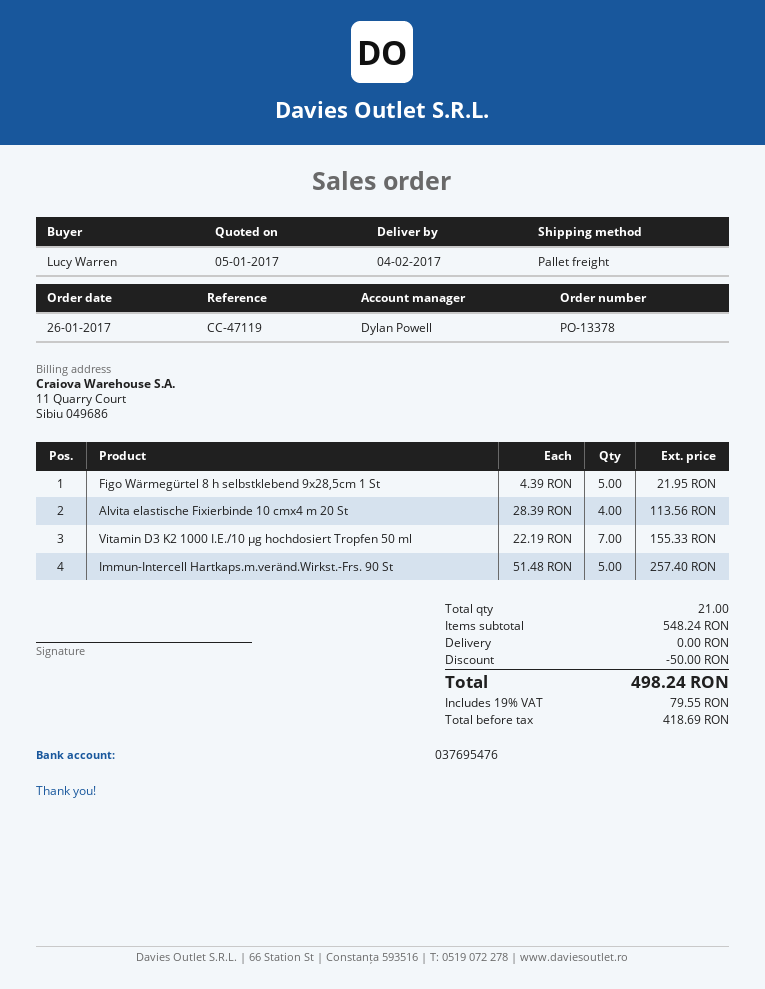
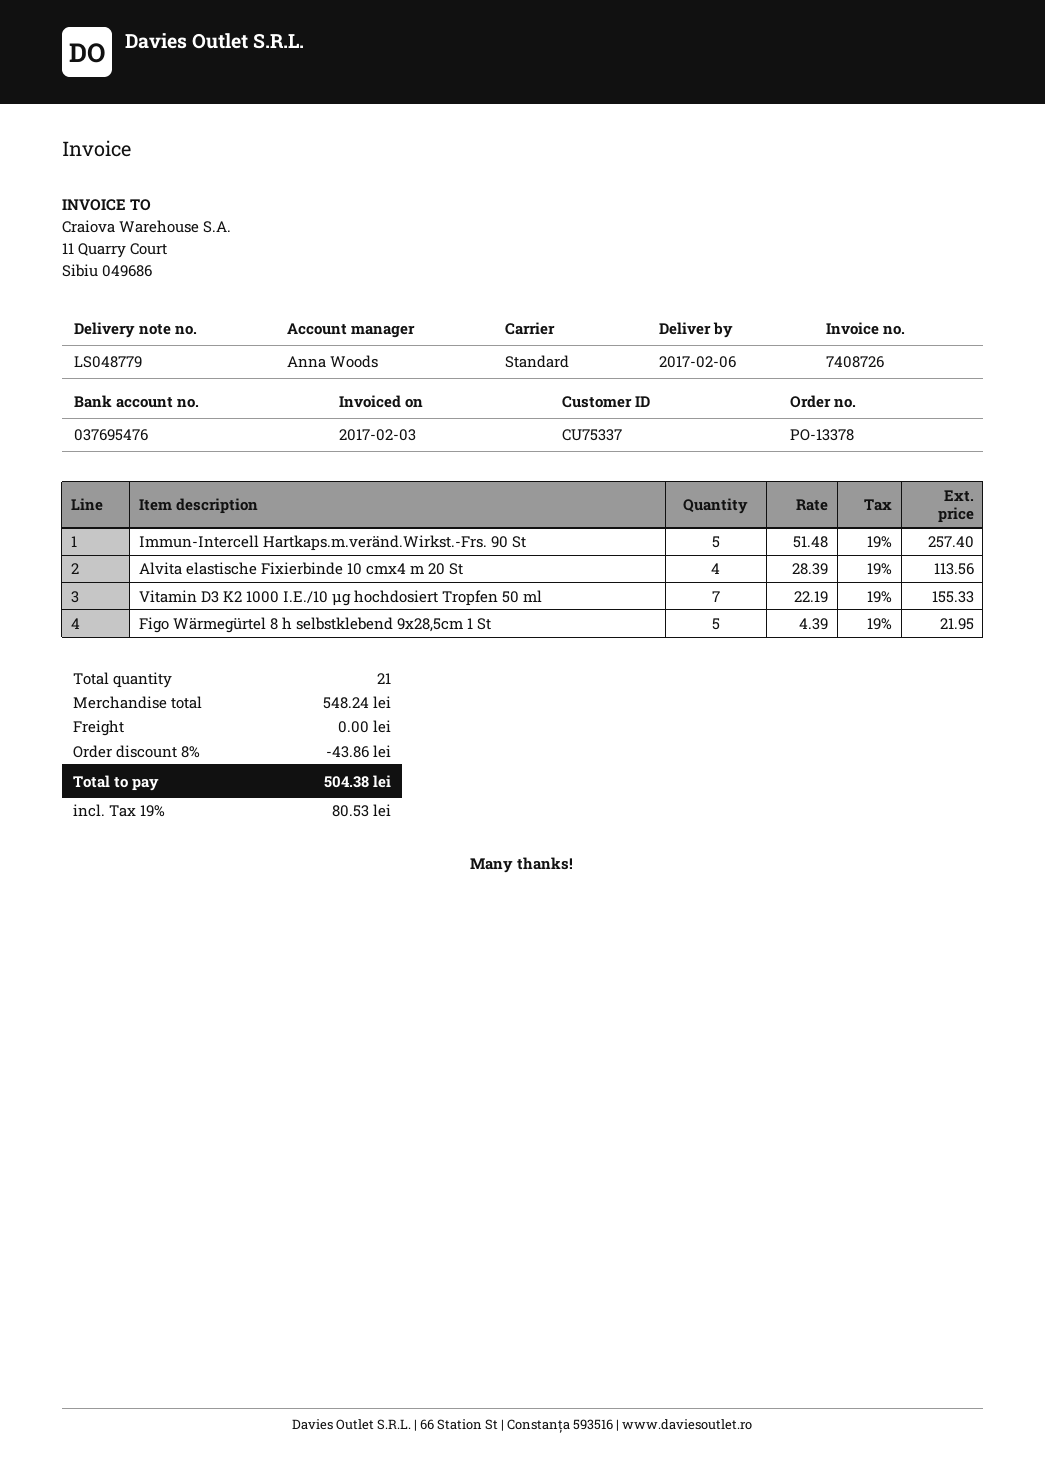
delivery date: 2017-02-04 -> 2017-02-06
sales rep: Dylan Powell -> Anna Woods
shipping method: pallet freight -> standard
discount: 50.00 -> 43.86
tax: 19% = 79.55 -> 19% = 80.53
total: 498.24 -> 504.38

